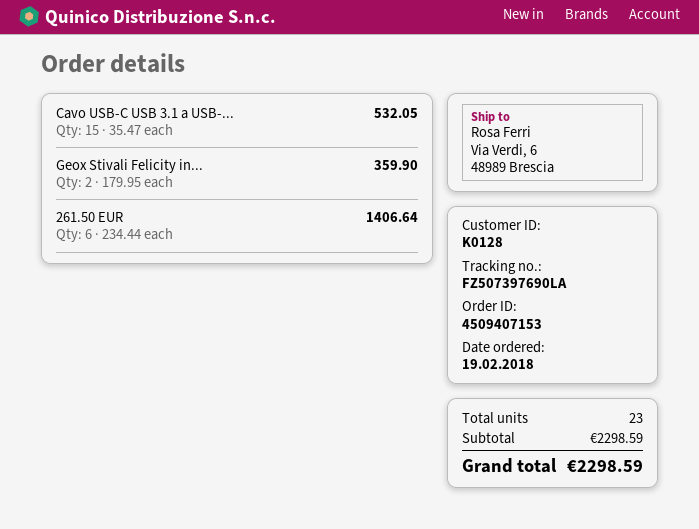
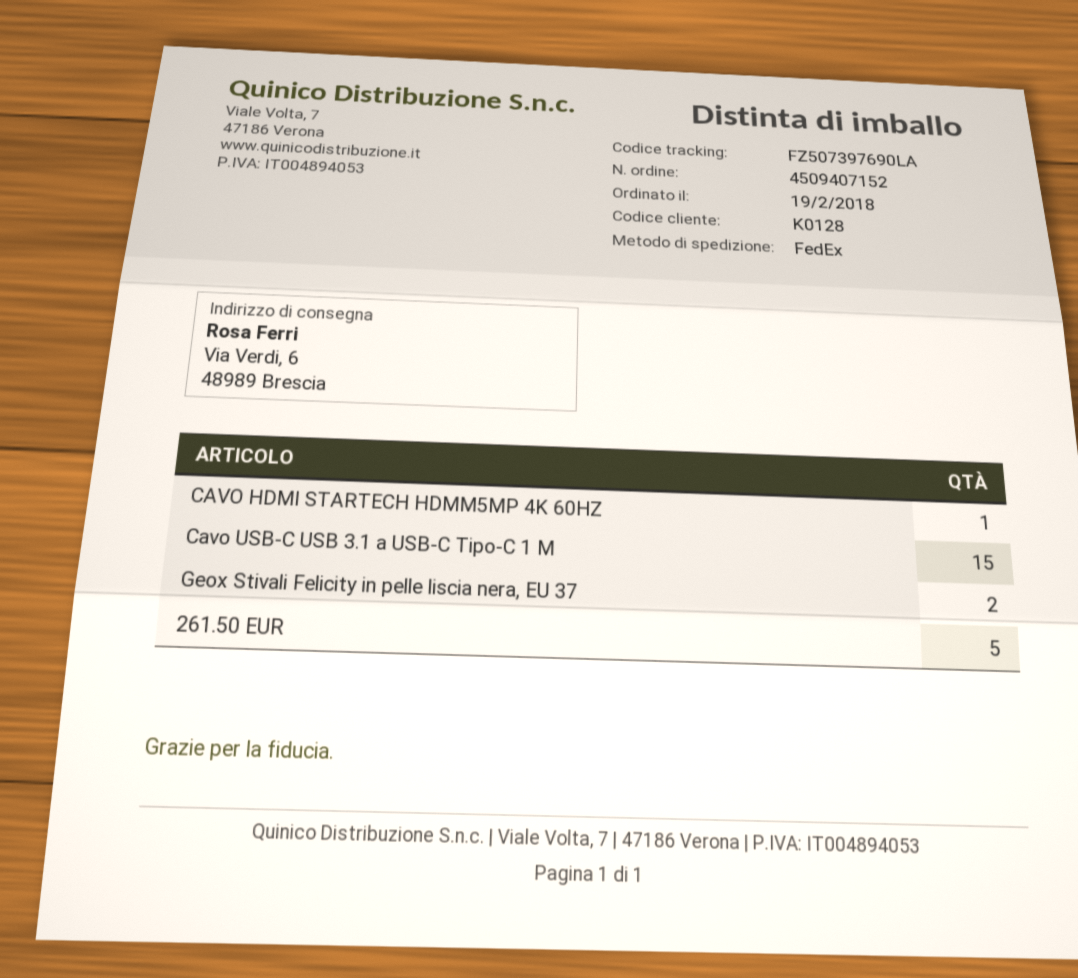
order number: 4509407153 -> 4509407152
261.50 EUR: 6 -> 5
CAVO HDMI STARTECH HDMM5MP 4K 60HZ: none -> 1

